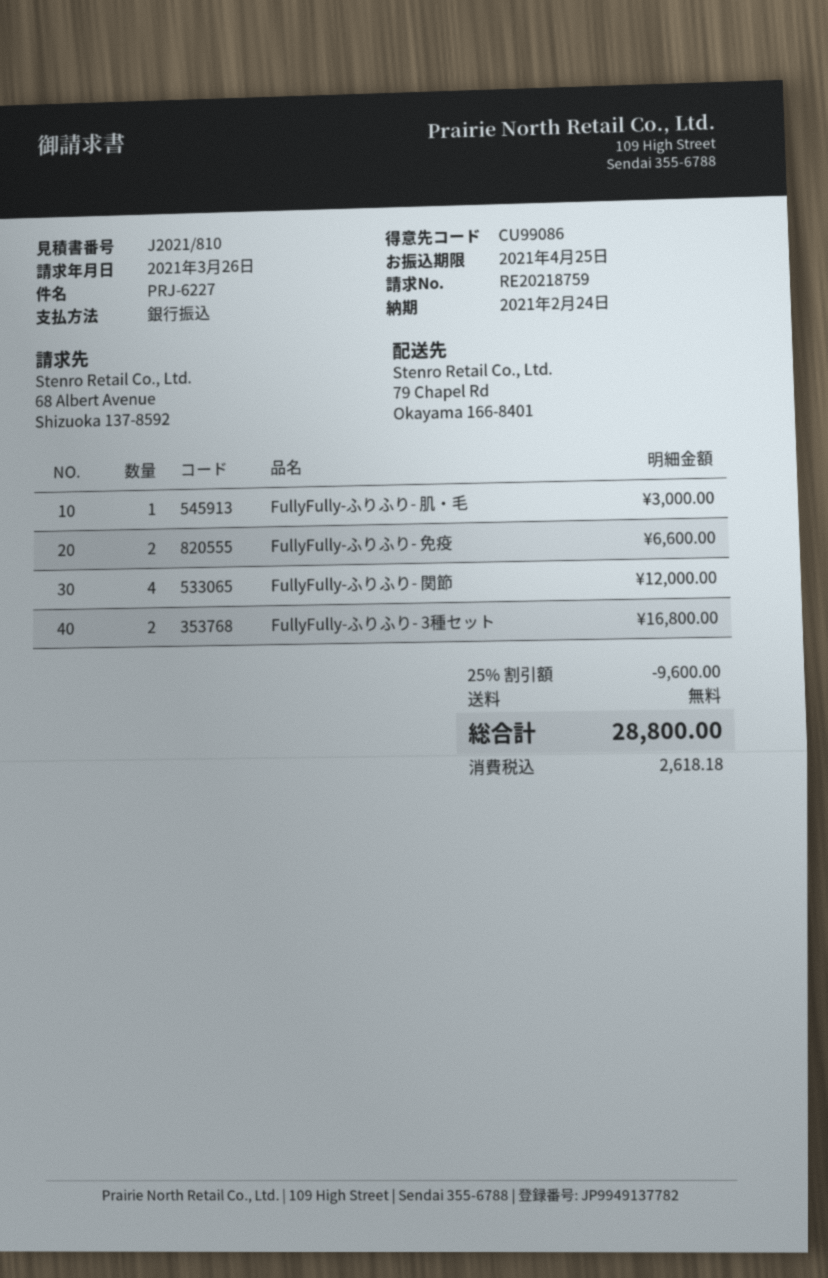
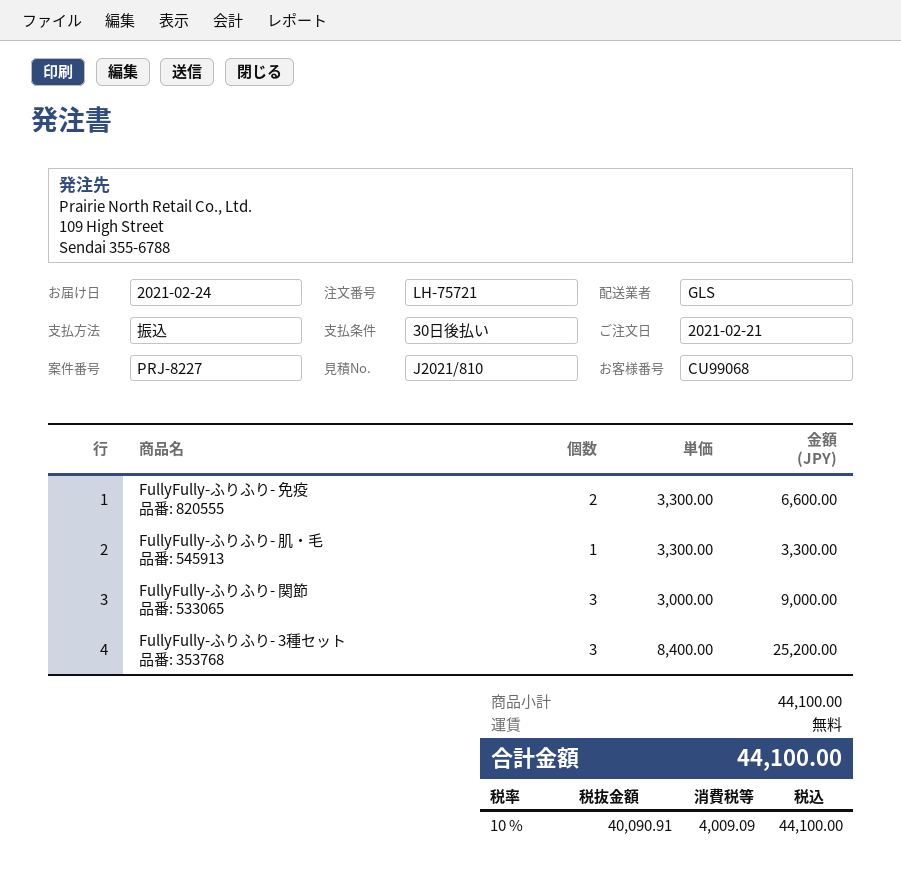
customer number: CU99086 -> CU99068
reference: PRJ-6227 -> PRJ-8227
FullyFully-ふりふり- 肌・毛: 1 for 3000.00 -> 1 for 3300.00
FullyFully-ふりふり- 関節: 4 for 12000.00 -> 3 for 9000.00
FullyFully-ふりふり- 3種セット: 2 for 16800.00 -> 3 for 25200.00
discount: 25% = 9600.00 -> none
tax: 2618.18 -> 4009.09
total: 28800.00 -> 44100.00

